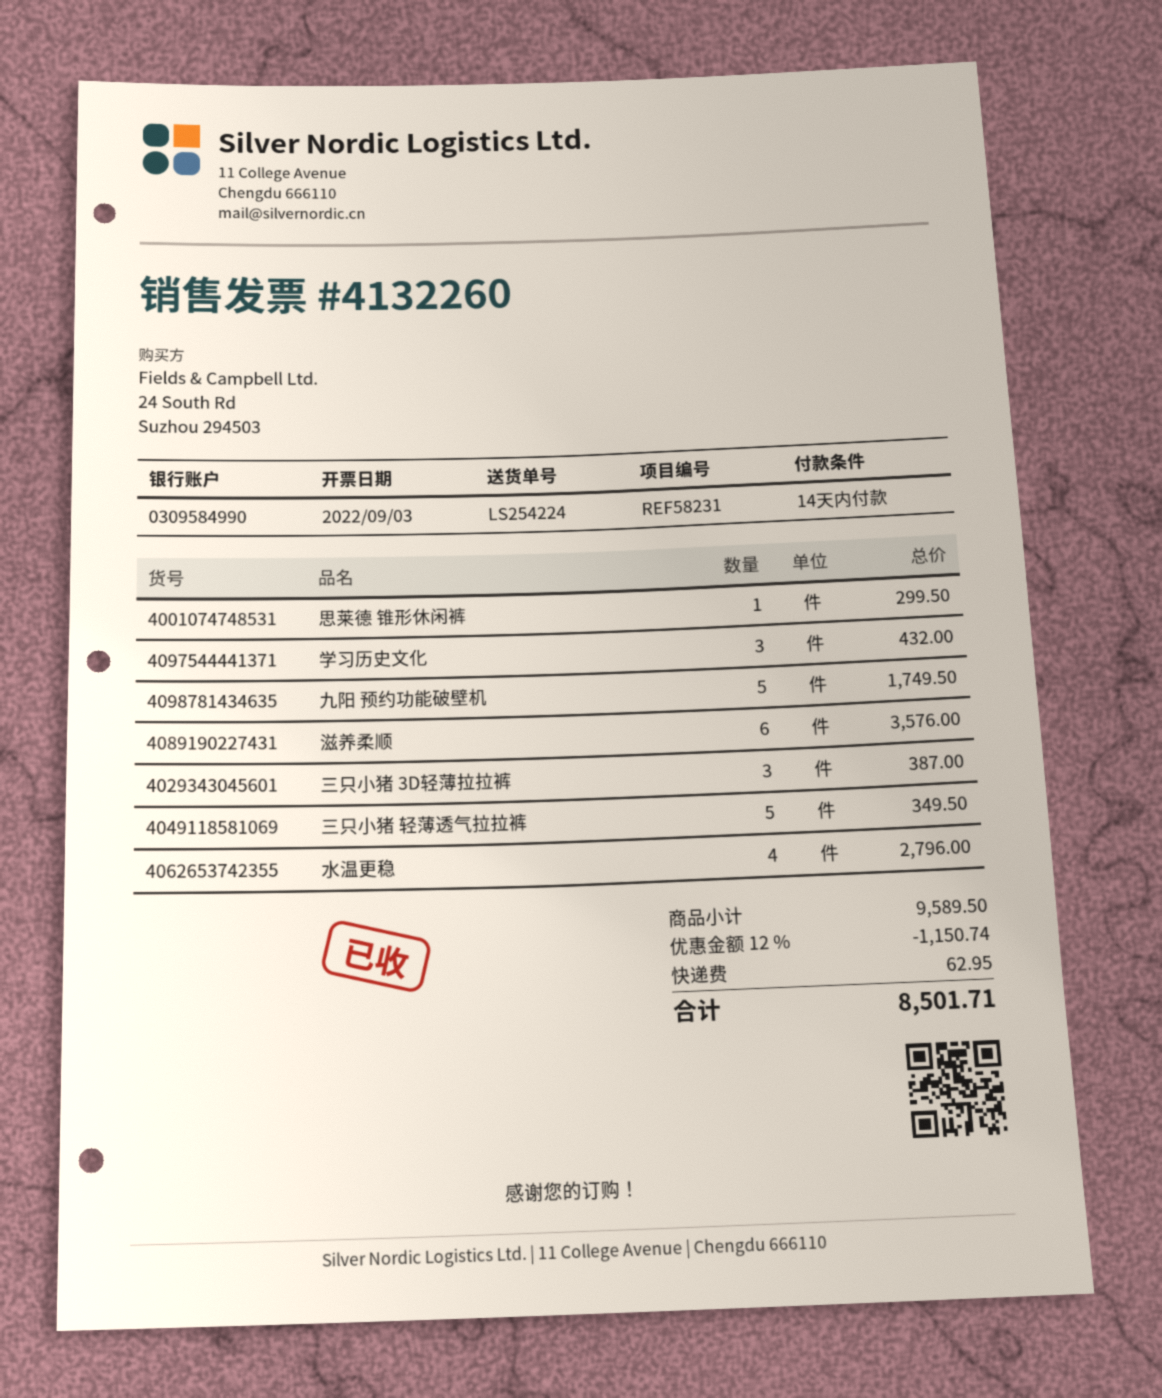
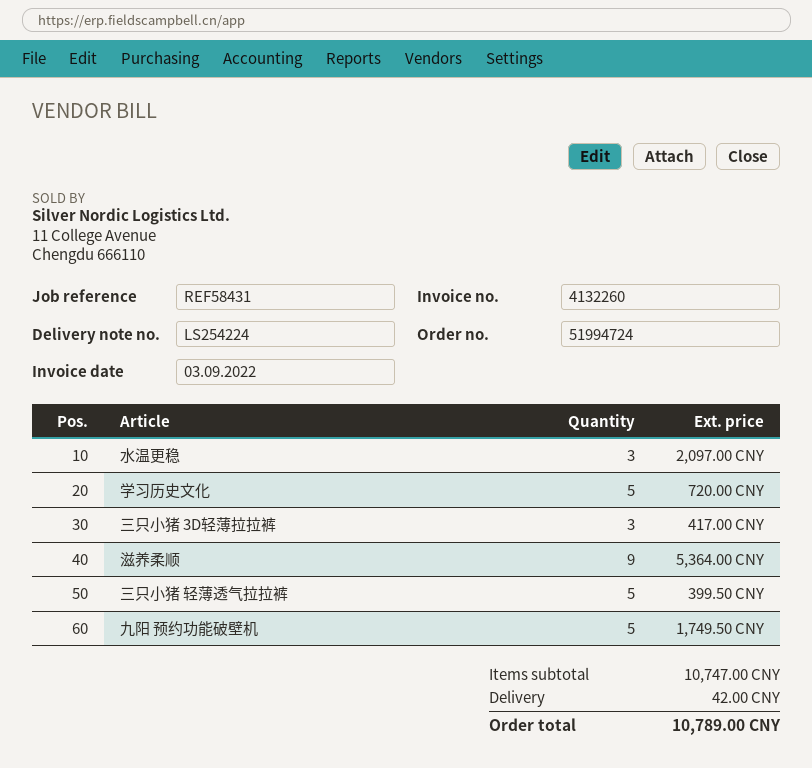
reference: REF58231 -> REF58431
思莱德 锥形休闲裤: 1 for 299.50 -> none
学习历史文化: 3 for 432.00 -> 5 for 720.00
滋养柔顺: 6 for 3576.00 -> 9 for 5364.00
三只小猪 3D轻薄拉拉裤: 3 for 387.00 -> 3 for 417.00
三只小猪 轻薄透气拉拉裤: 5 for 349.50 -> 5 for 399.50
水温更稳: 4 for 2796.00 -> 3 for 2097.00
subtotal: 9589.50 -> 10747.00
discount: 12% = 1150.74 -> none
shipping: 62.95 -> 42.00
total: 8501.71 -> 10789.00

